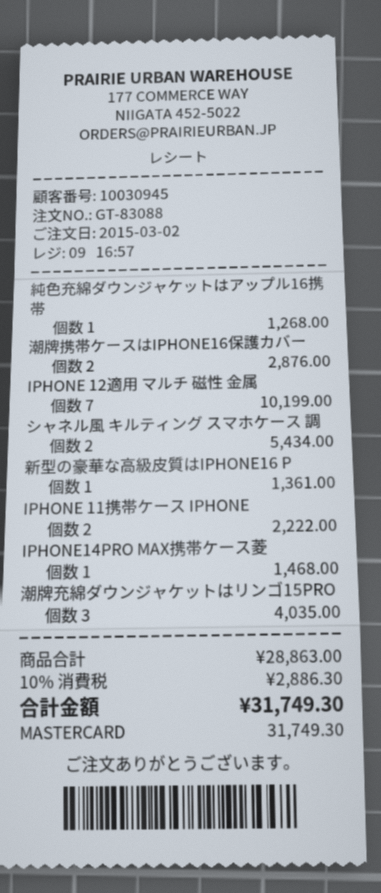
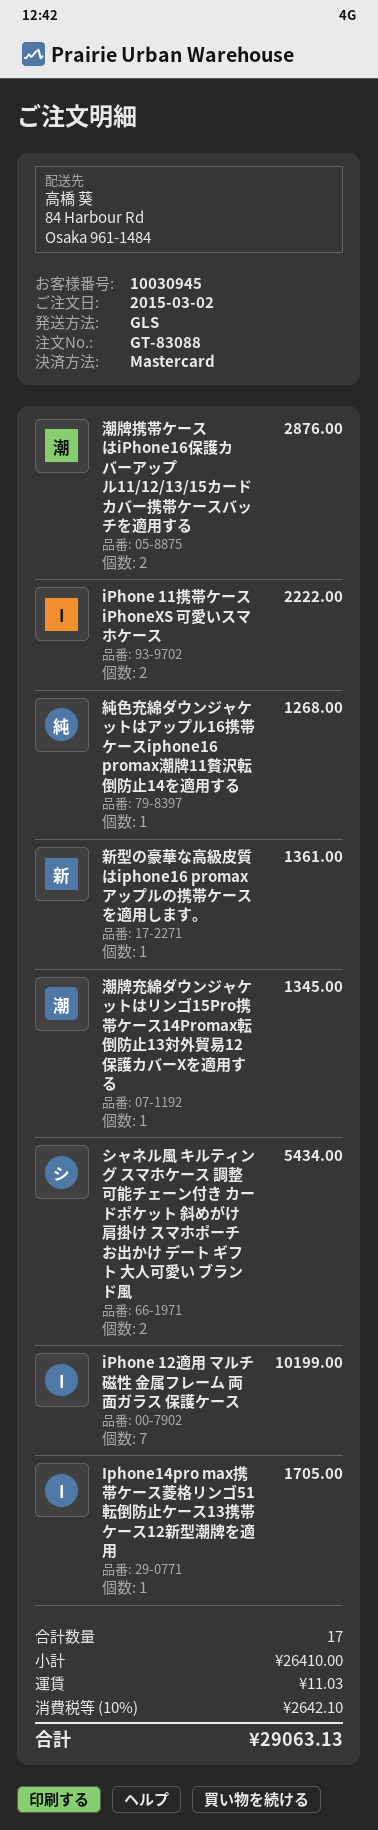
IPHONE14PRO MAX携帯ケース菱: 1 for 1468.00 -> 1 for 1705.00
潮牌充綿ダウンジャケットはリンゴ15PRO: 3 for 4035.00 -> 1 for 1345.00
subtotal: 28863.00 -> 26410.00
shipping: none -> 11.03
tax: 10% = 2886.30 -> 10% = 2642.10
total: 31749.30 -> 29063.13

